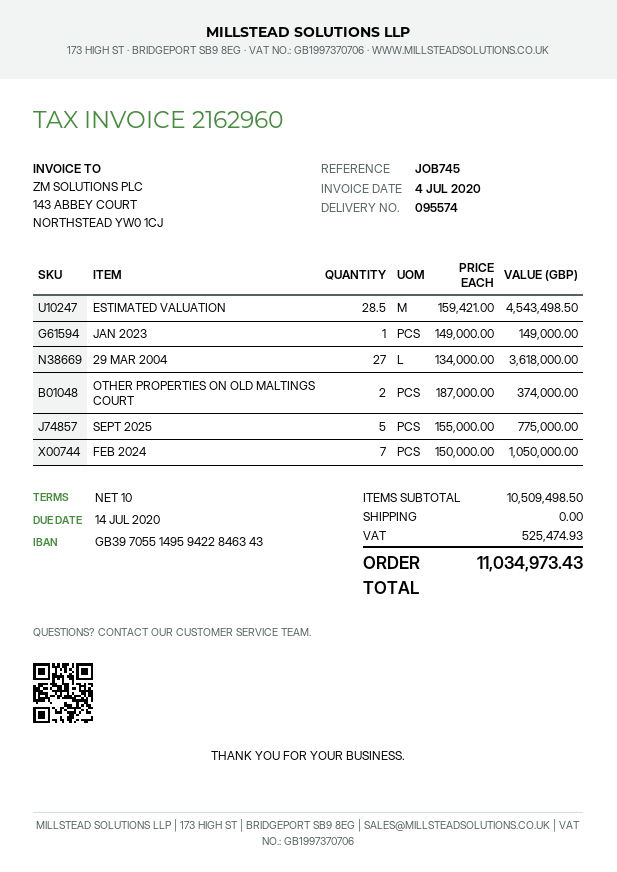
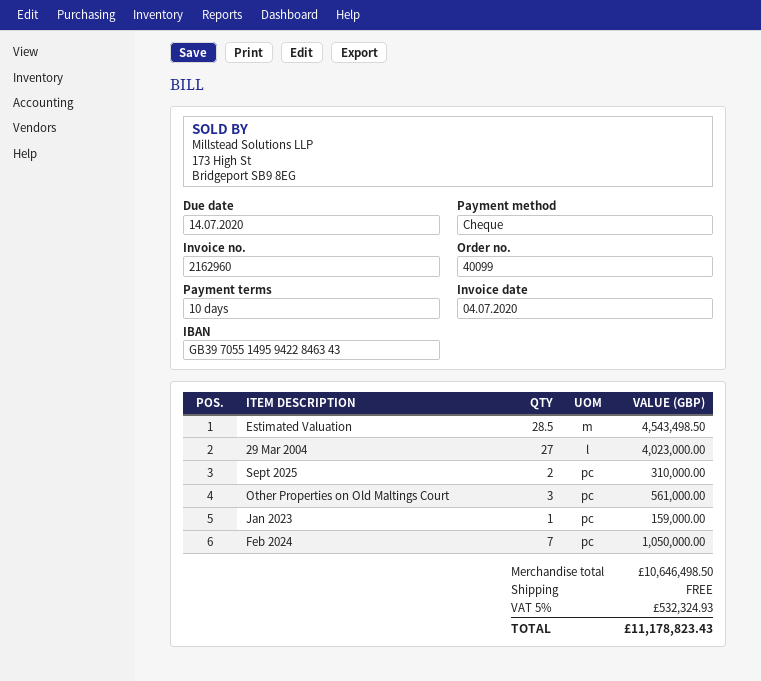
JAN 2023: 1 for 149000.00 -> 1 for 159000.00
29 MAR 2004: 27 for 3618000.00 -> 27 for 4023000.00
OTHER PROPERTIES ON OLD MALTINGS COURT: 2 for 374000.00 -> 3 for 561000.00
SEPT 2025: 5 for 775000.00 -> 2 for 310000.00
subtotal: 10509498.50 -> 10646498.50
tax: 525474.93 -> 532324.93
total: 11034973.43 -> 11178823.43

